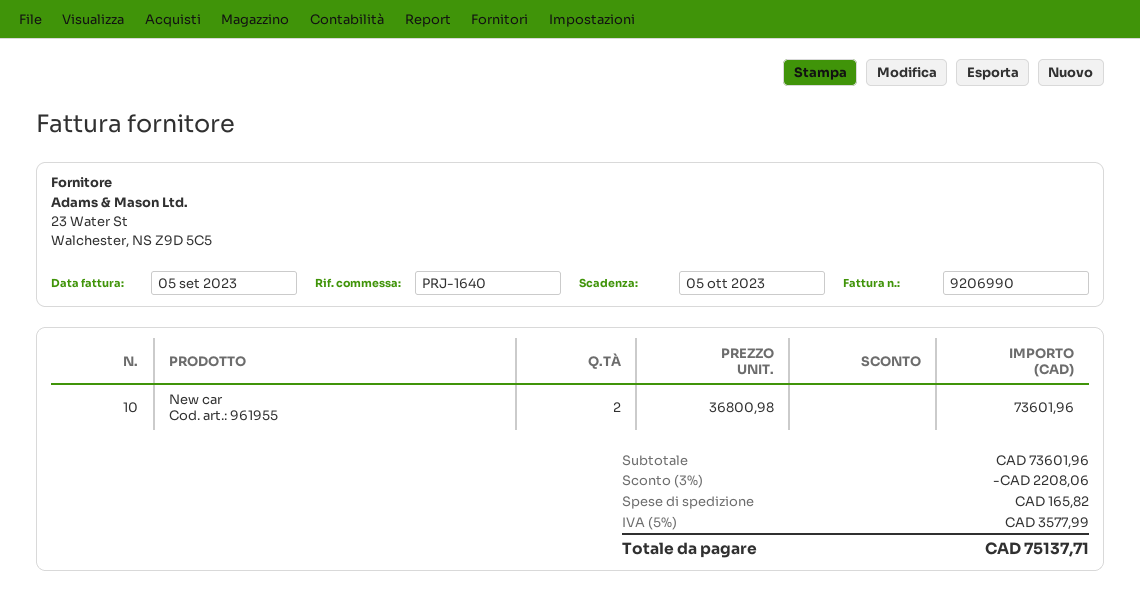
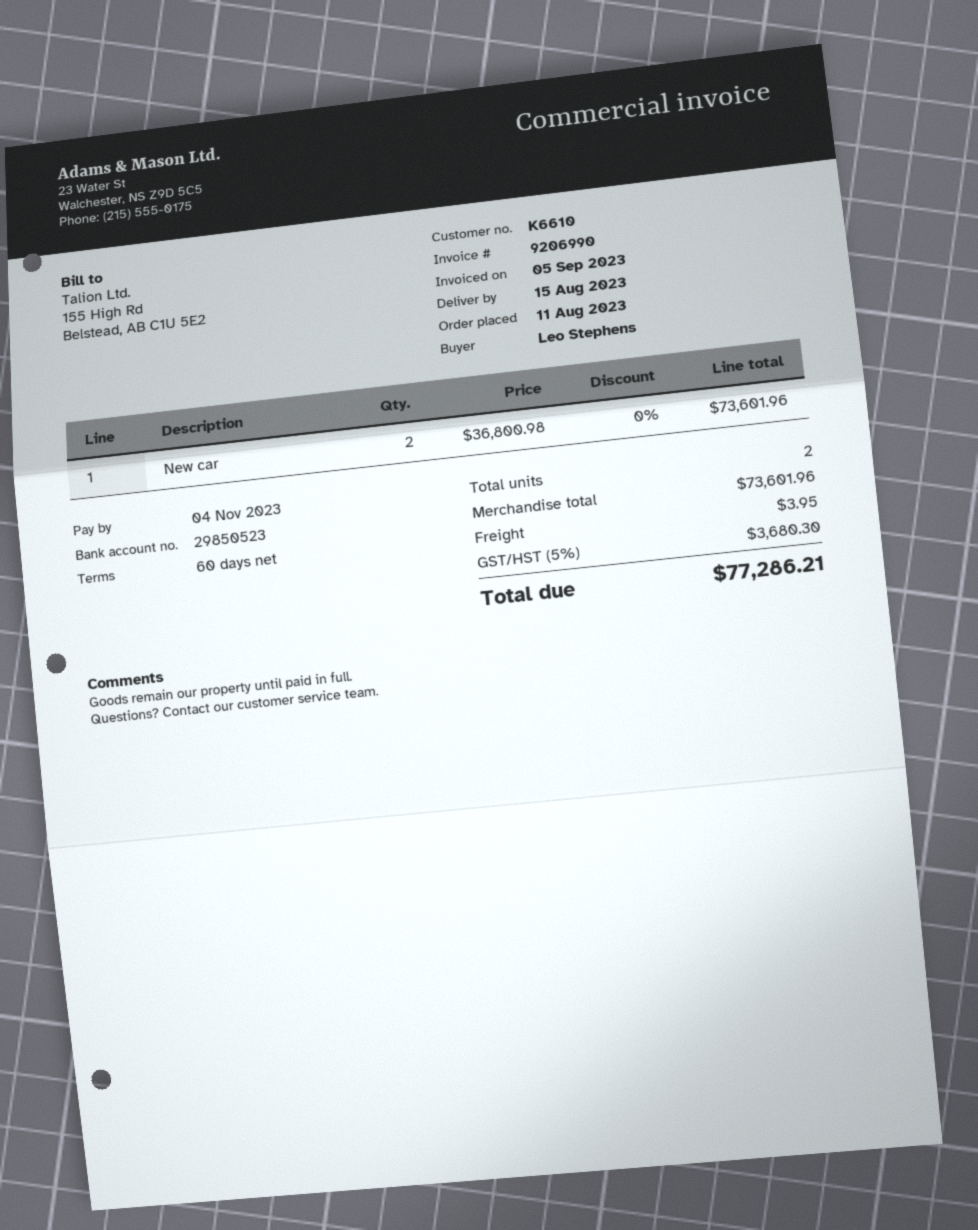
due date: 2023-10-05 -> 2023-11-04
discount: 3% = 2208.06 -> none
shipping: 165.82 -> 3.95
tax: 5% = 3577.99 -> 5% = 3680.30
total: 75137.71 -> 77286.21

